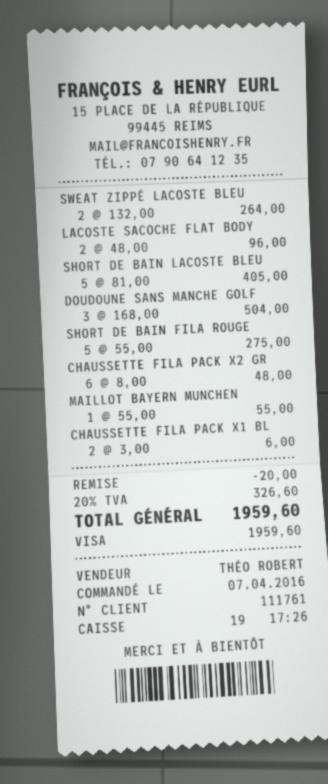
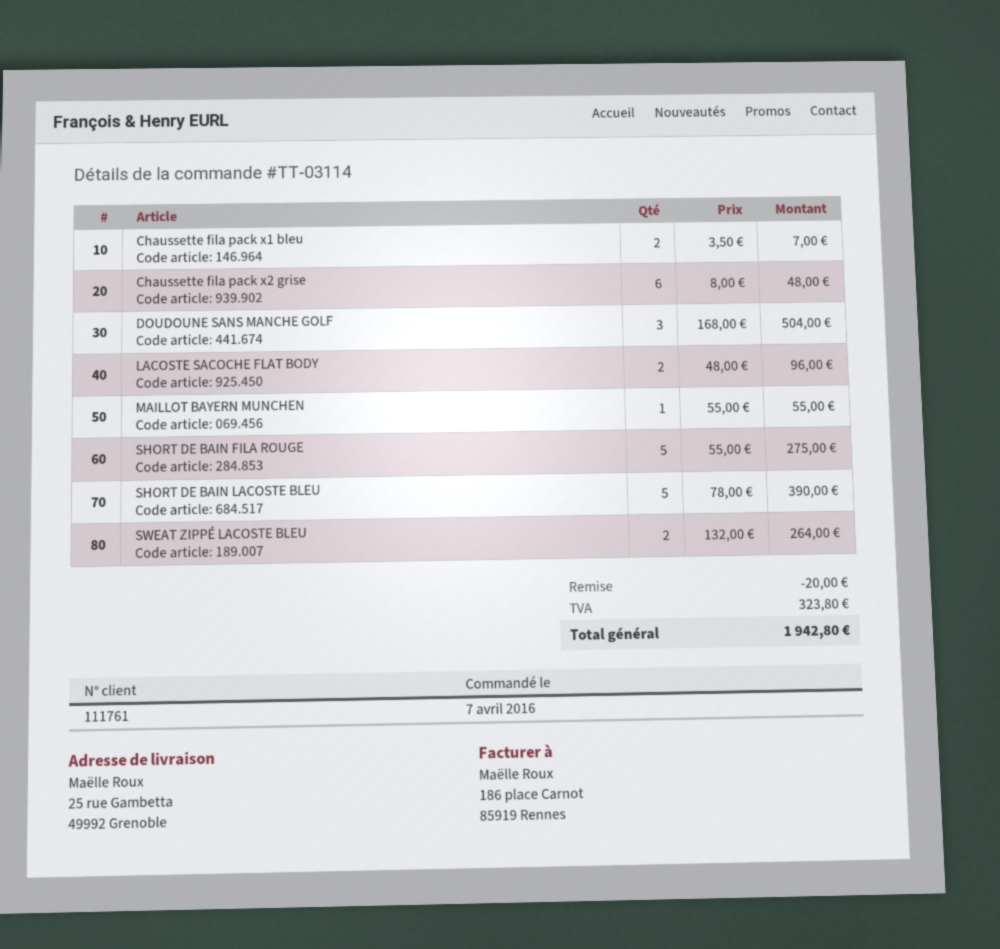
SHORT DE BAIN LACOSTE BLEU: 5 x 81.00 = 405.00 -> 5 x 78.00 = 390.00
CHAUSSETTE FILA PACK X1 BL: 2 x 3.00 = 6.00 -> 2 x 3.50 = 7.00
tax: 326.60 -> 323.80
total: 1959.60 -> 1942.80

